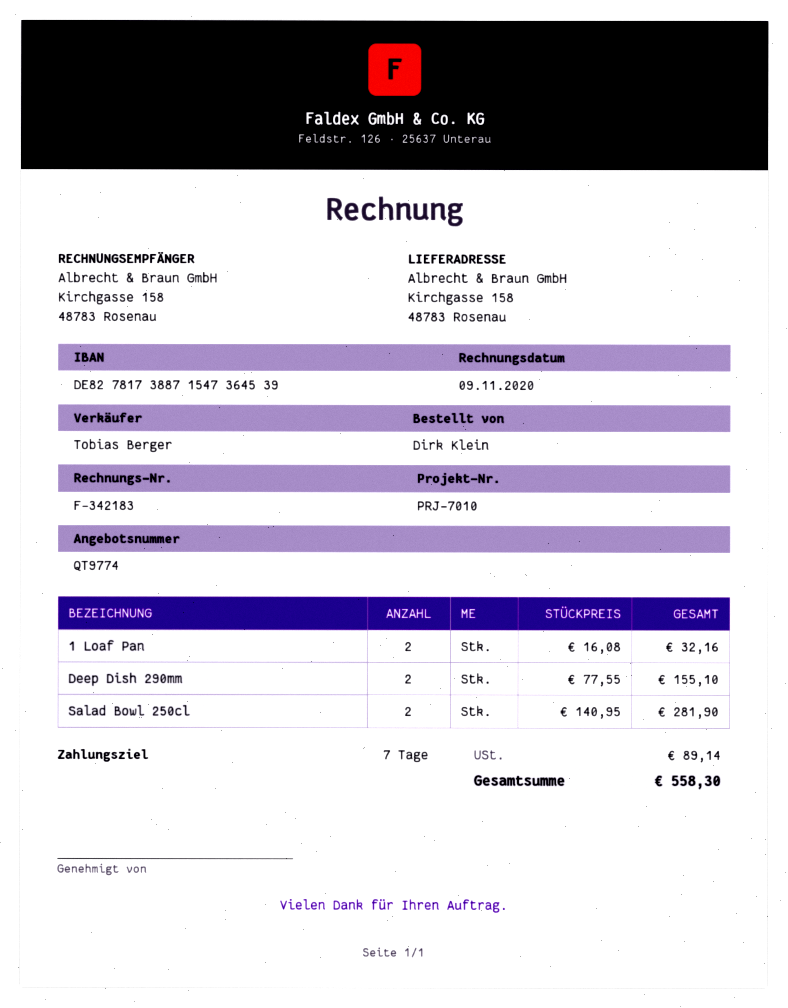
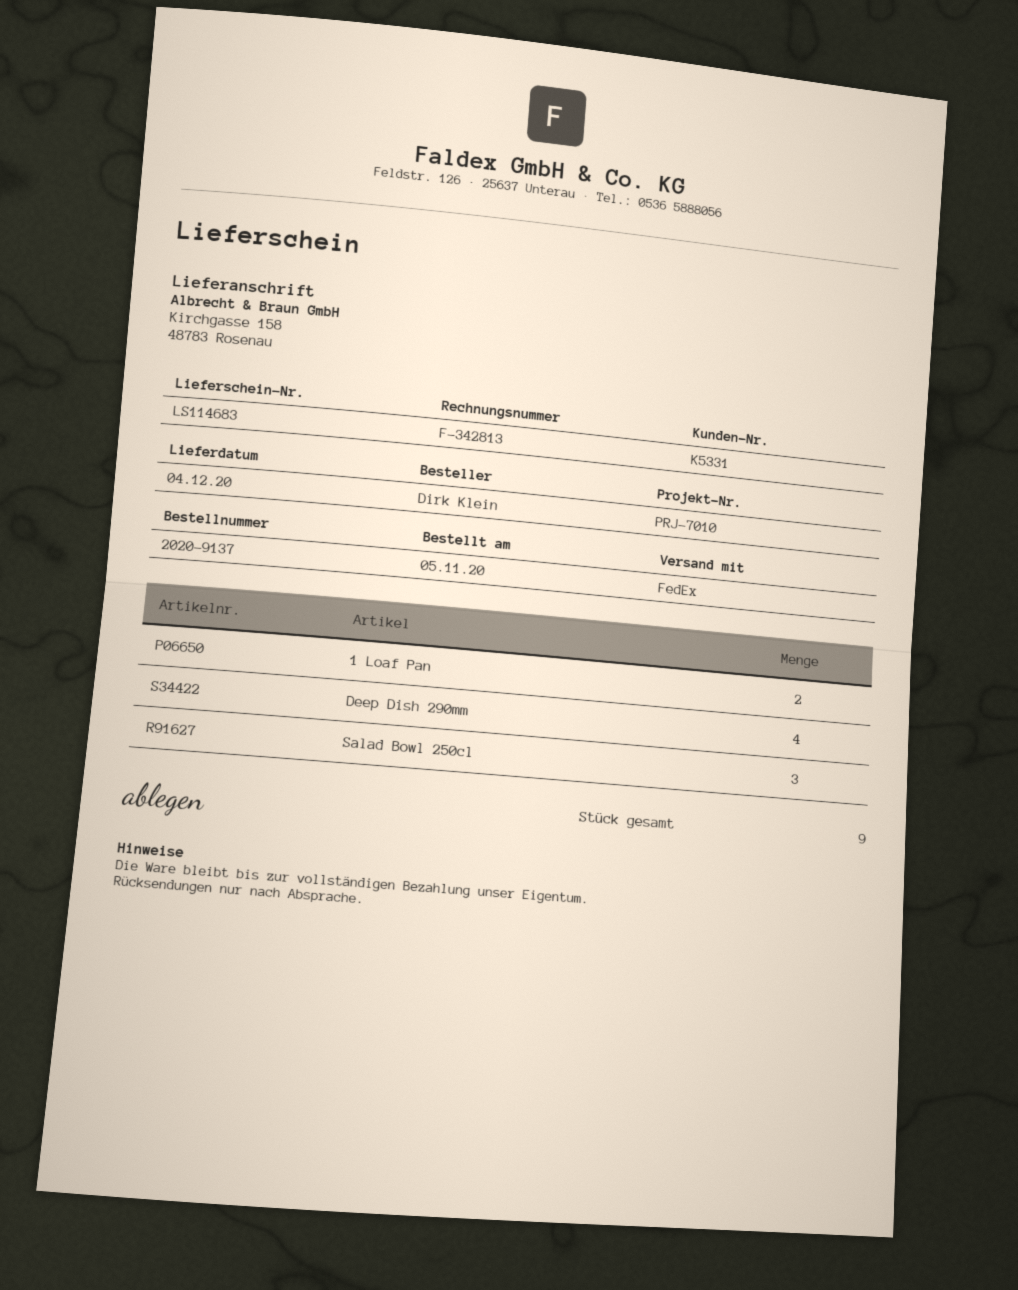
invoice number: F-342183 -> F-342813
Deep Dish 290mm: 2 -> 4
Salad Bowl 250cl: 2 -> 3

